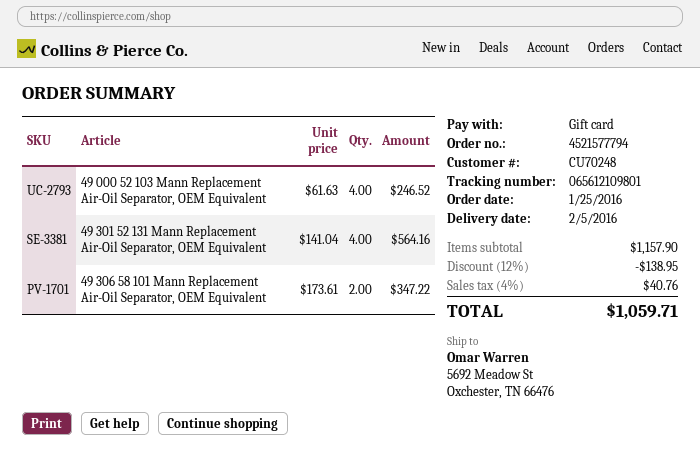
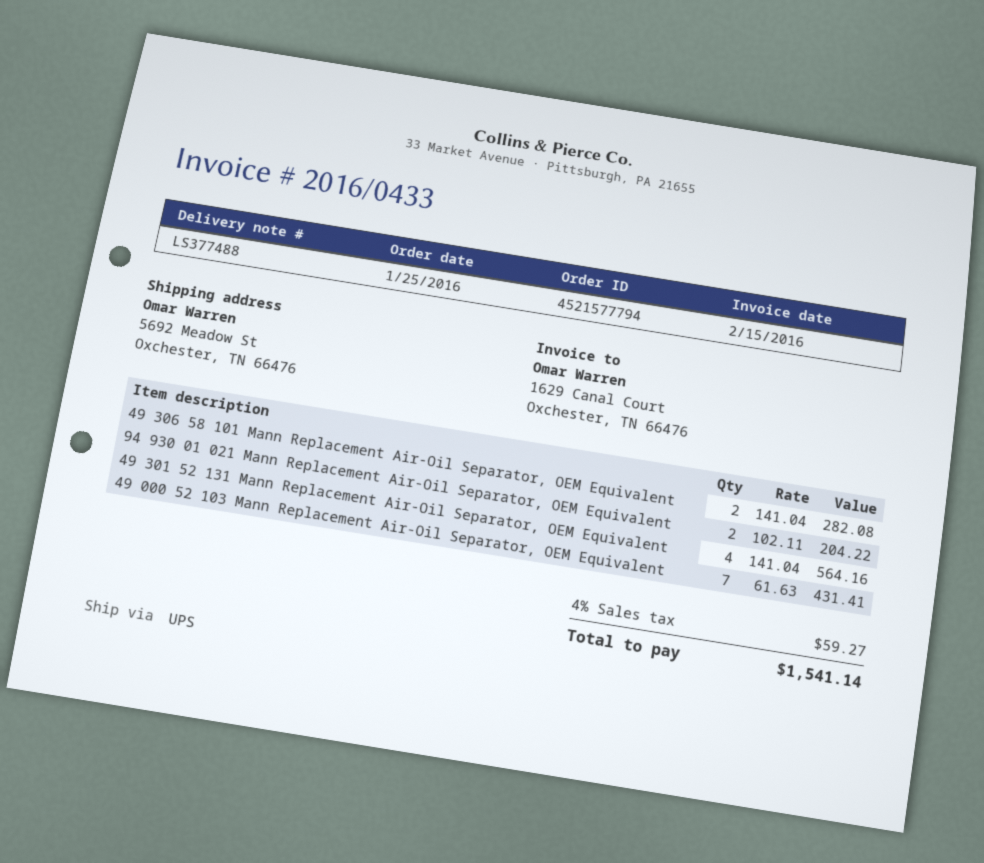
49 000 52 103 Mann Replacement Air-Oil Separator, OEM Equivalent: 4 x 61.63 = 246.52 -> 7 x 61.63 = 431.41
49 306 58 101 Mann Replacement Air-Oil Separator, OEM Equivalent: 2 x 173.61 = 347.22 -> 2 x 141.04 = 282.08
94 930 01 021 Mann Replacement Air-Oil Separator, OEM Equivalent: none -> 2 x 102.11 = 204.22
discount: 12% = 138.95 -> none
tax: 4% = 40.76 -> 4% = 59.27
total: 1059.71 -> 1541.14

